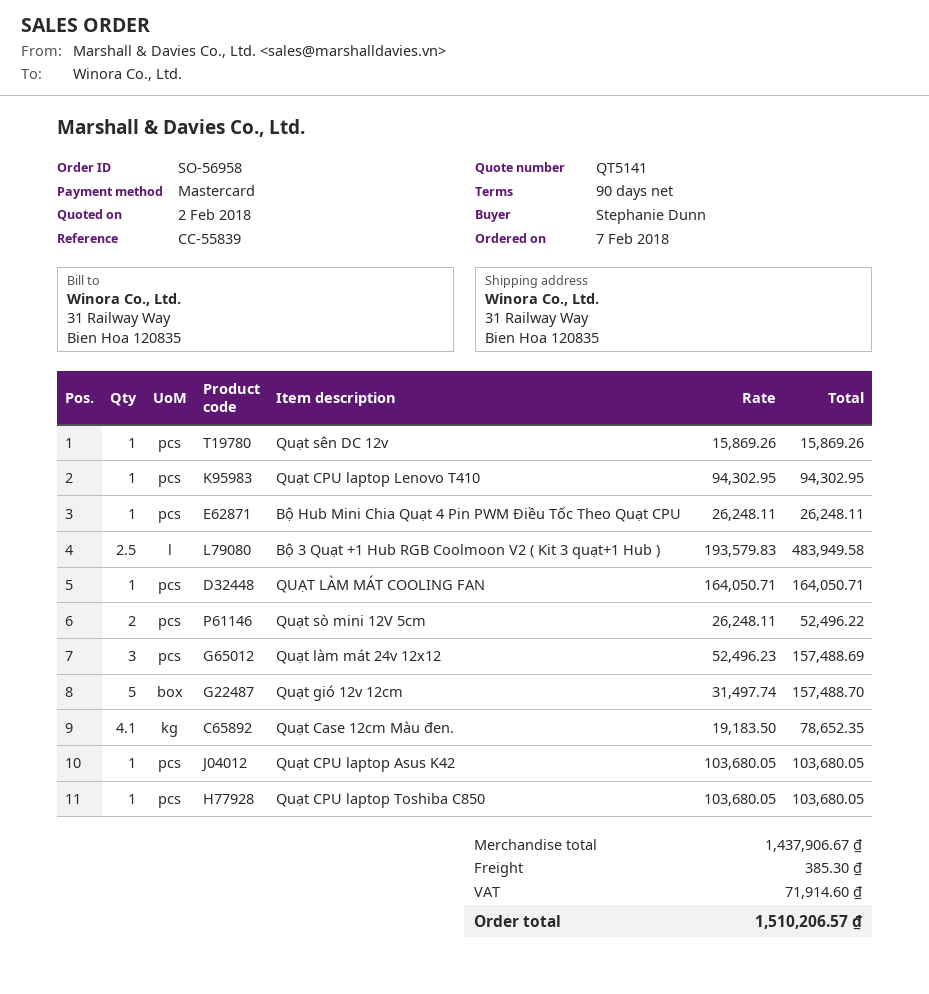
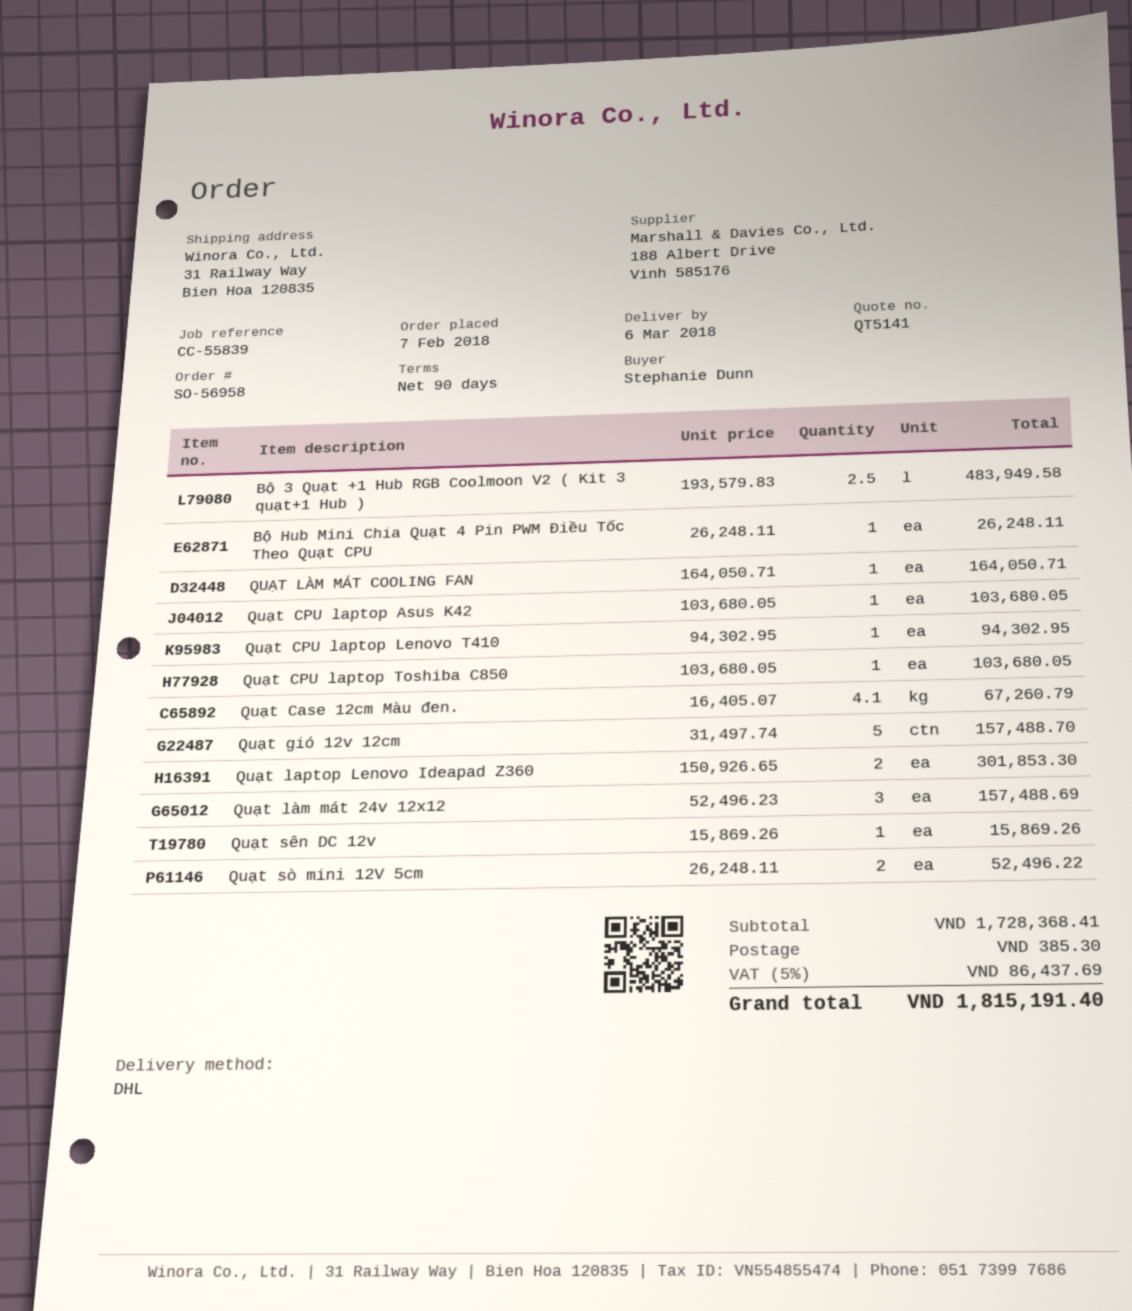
Quạt Case 12cm Màu đen.: 4.1 x 19183.50 = 78652.35 -> 4.1 x 16405.07 = 67260.79
Quạt laptop Lenovo Ideapad Z360: none -> 2 x 150926.65 = 301853.30
subtotal: 1437906.67 -> 1728368.41
tax: 71914.60 -> 86437.69
total: 1510206.57 -> 1815191.40

